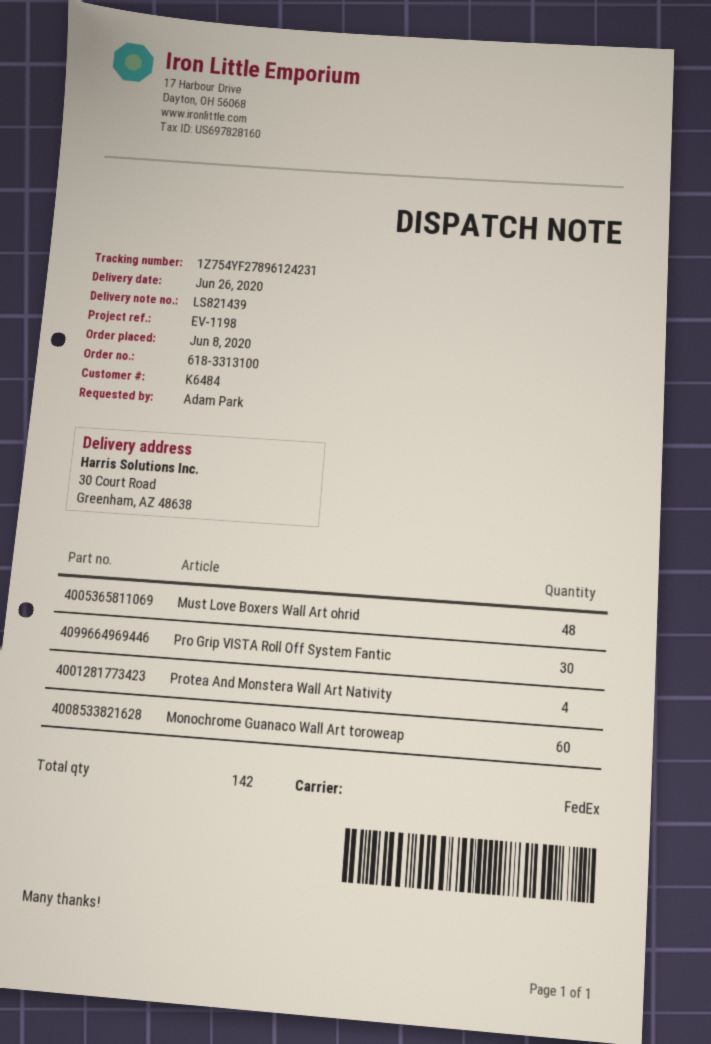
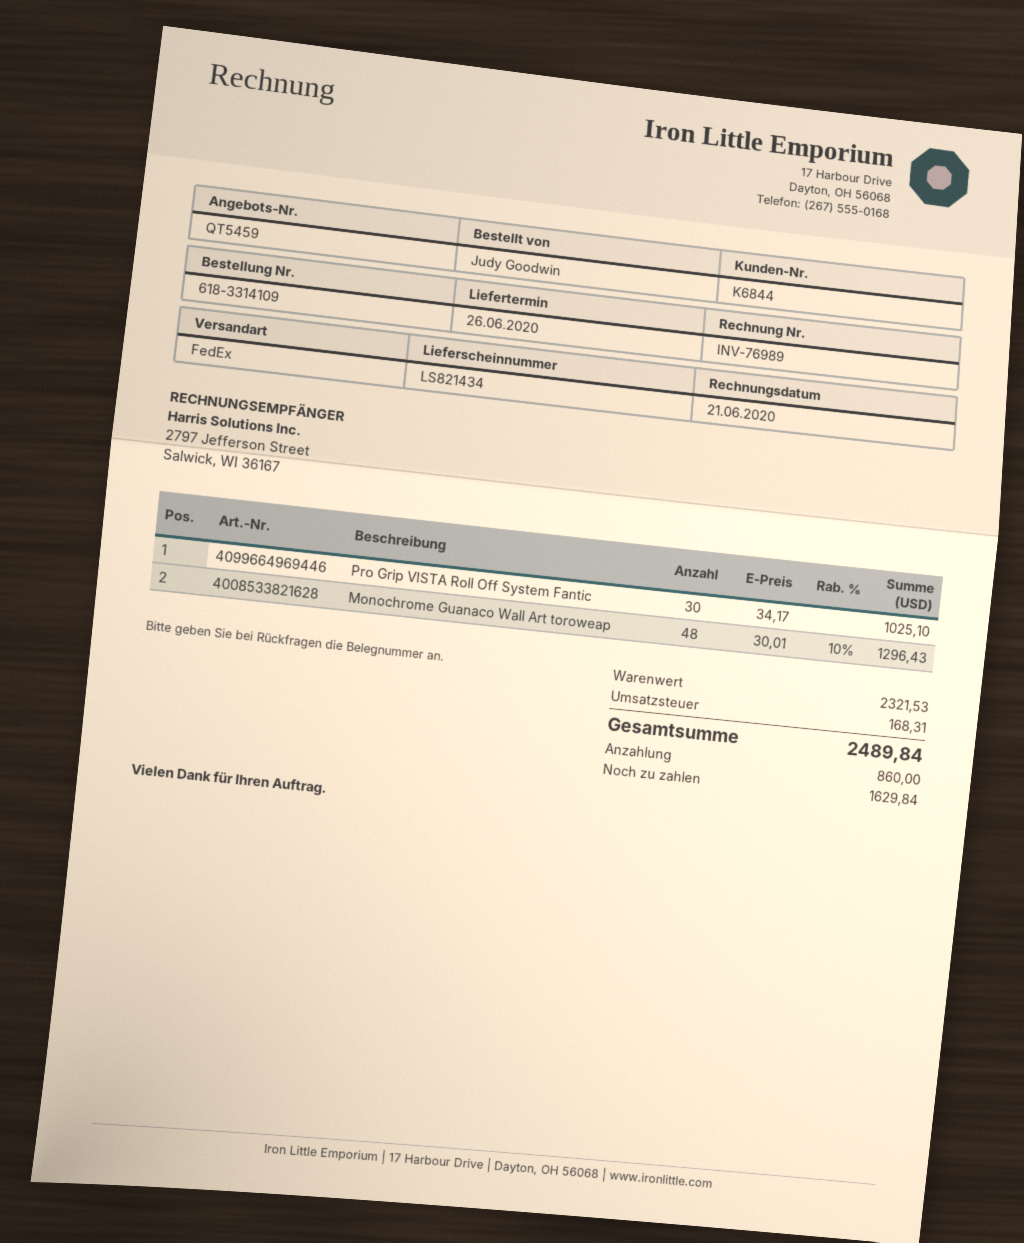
order number: 618-3313100 -> 618-3314109
delivery note number: LS821439 -> LS821434
customer number: K6484 -> K6844
ordered by: Adam Park -> Judy Goodwin
Must Love Boxers Wall Art ohrid: 48 -> none
Protea And Monstera Wall Art Nativity: 4 -> none
Monochrome Guanaco Wall Art toroweap: 60 -> 48

